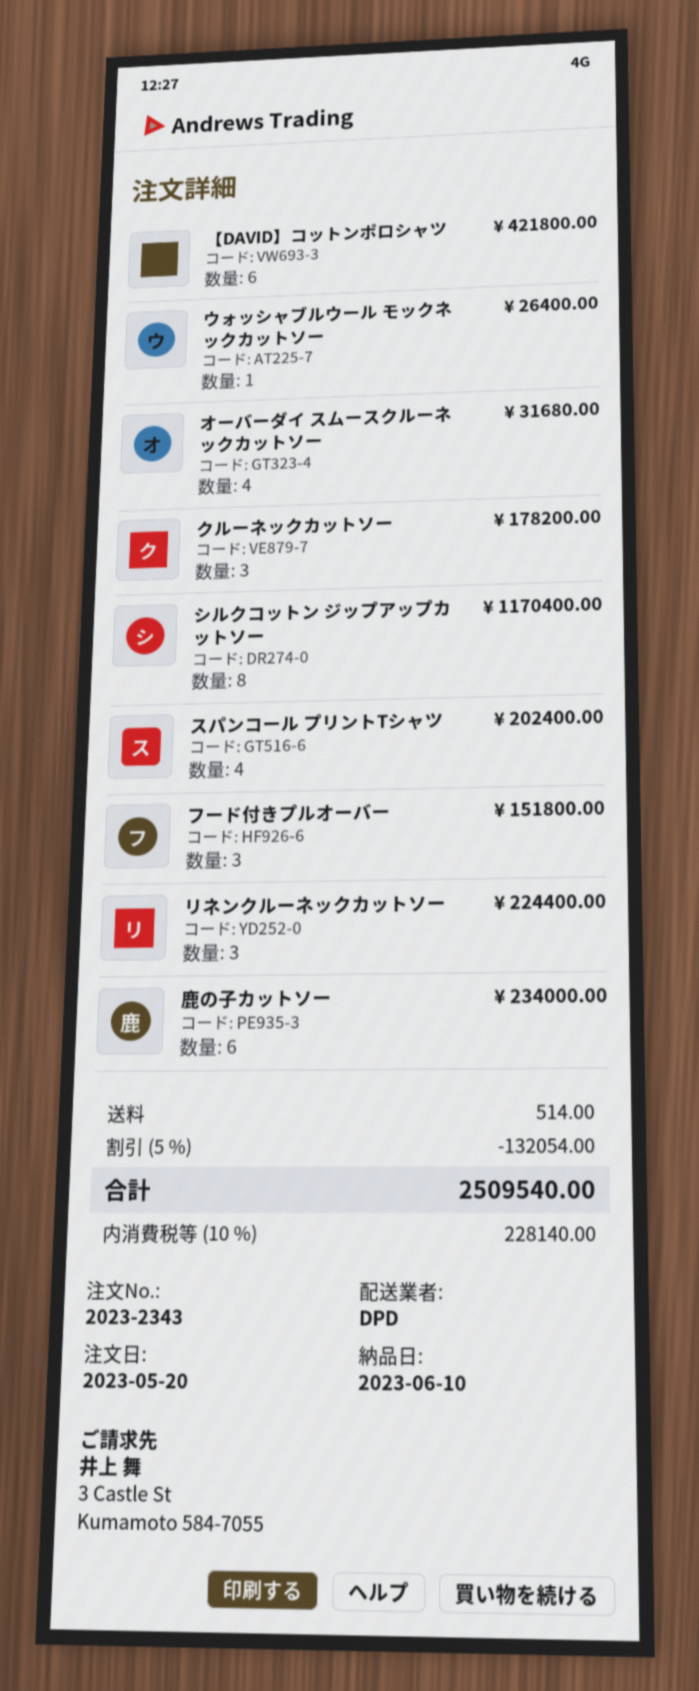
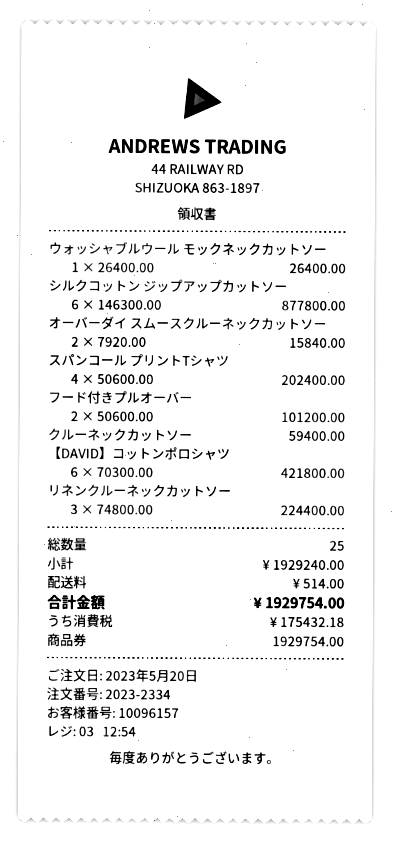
order number: 2023-2343 -> 2023-2334
オーバーダイ スムースクルーネックカットソー: 4 for 31680.00 -> 2 for 15840.00
クルーネックカットソー: 3 for 178200.00 -> 1 for 59400.00
シルクコットン ジップアップカットソー: 8 for 1170400.00 -> 6 for 877800.00
フード付きプルオーバー: 3 for 151800.00 -> 2 for 101200.00
鹿の子カットソー: 6 for 234000.00 -> none
discount: 5% = 132054.00 -> none
tax: 228140.00 -> 175432.18
total: 2509540.00 -> 1929754.00

